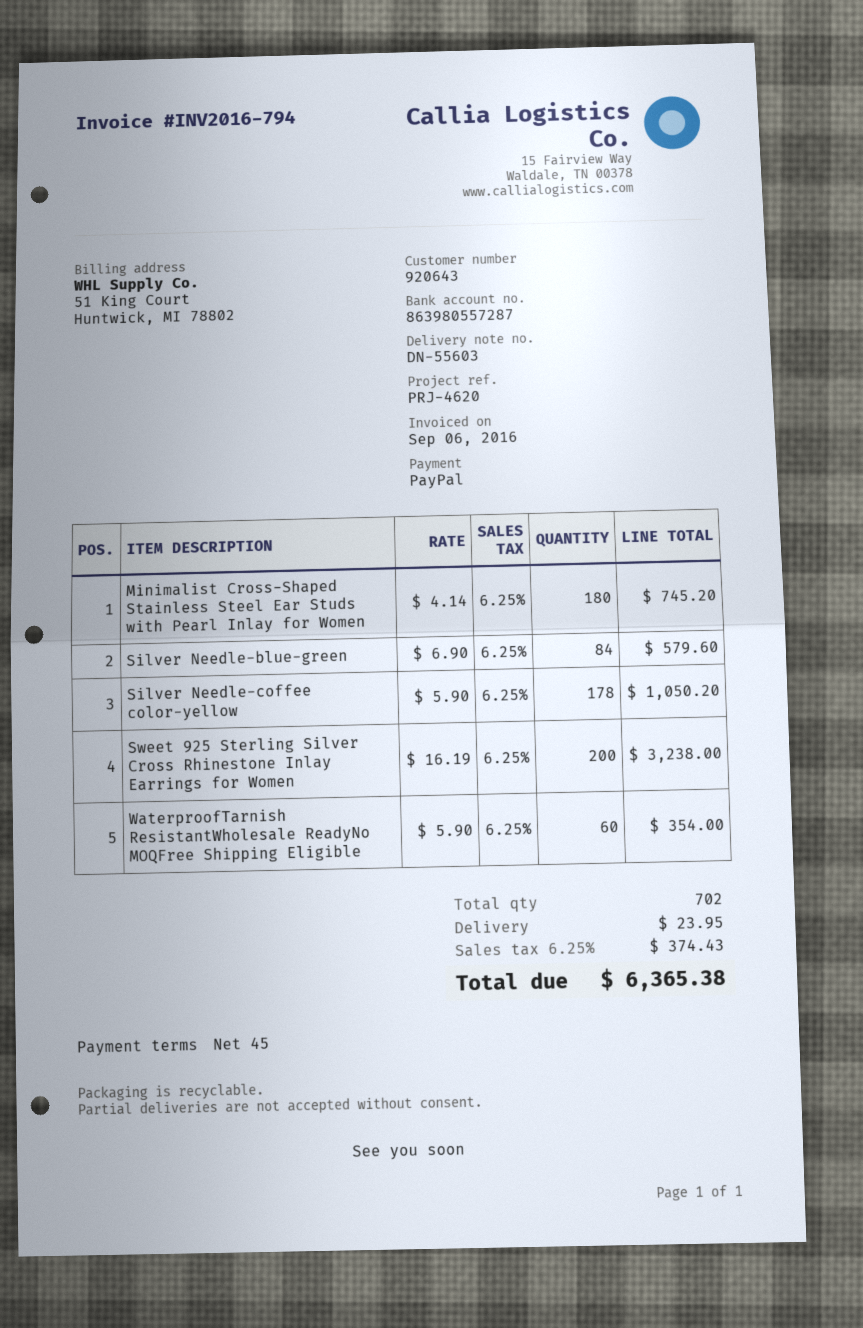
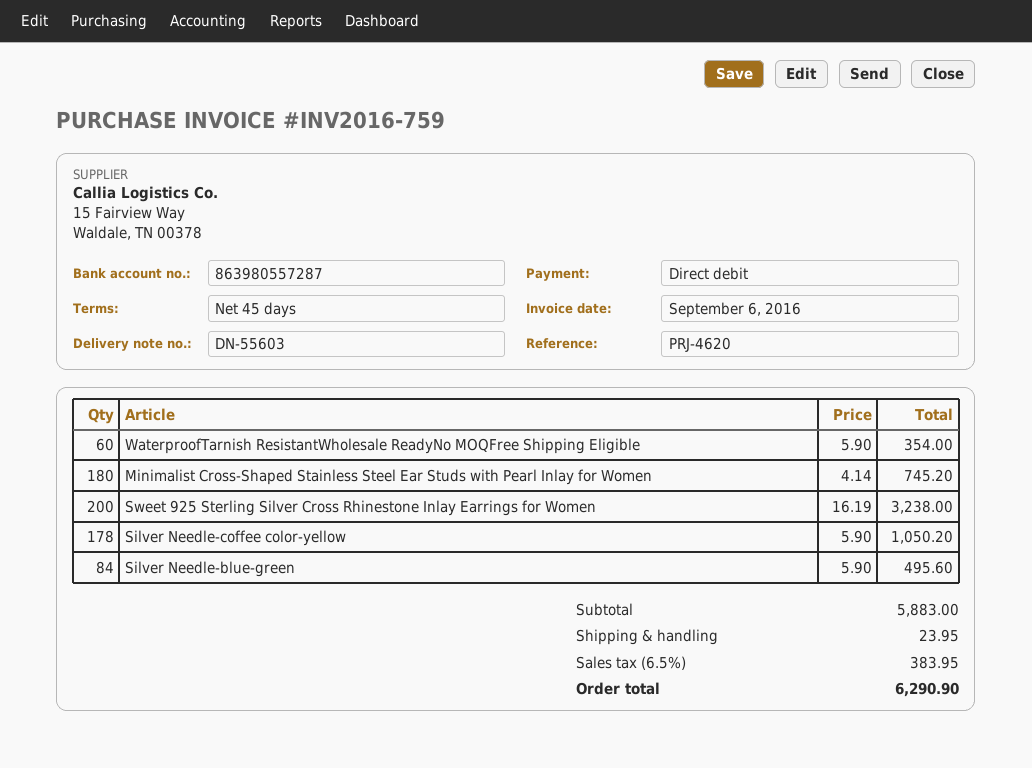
invoice number: INV2016-794 -> INV2016-759
payment method: PayPal -> direct debit
Silver Needle-blue-green: 84 x 6.90 = 579.60 -> 84 x 5.90 = 495.60
tax: 6.25% = 374.43 -> 6.5% = 383.95
total: 6365.38 -> 6290.90

